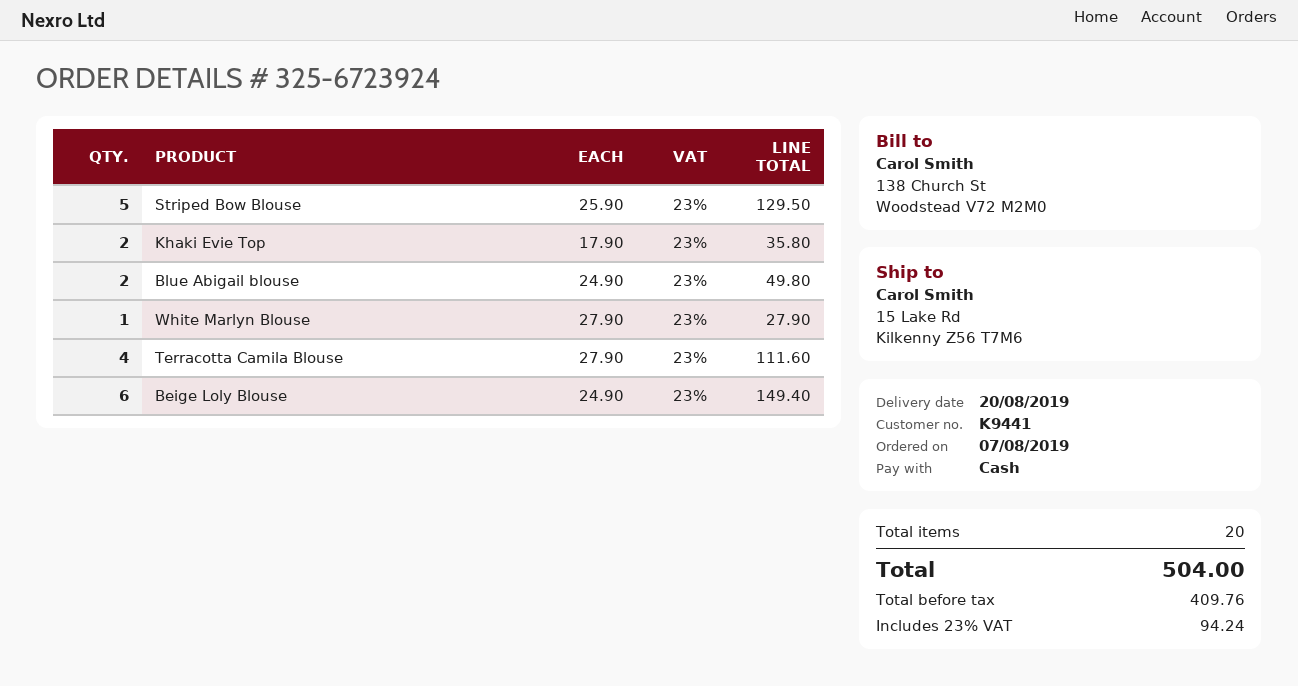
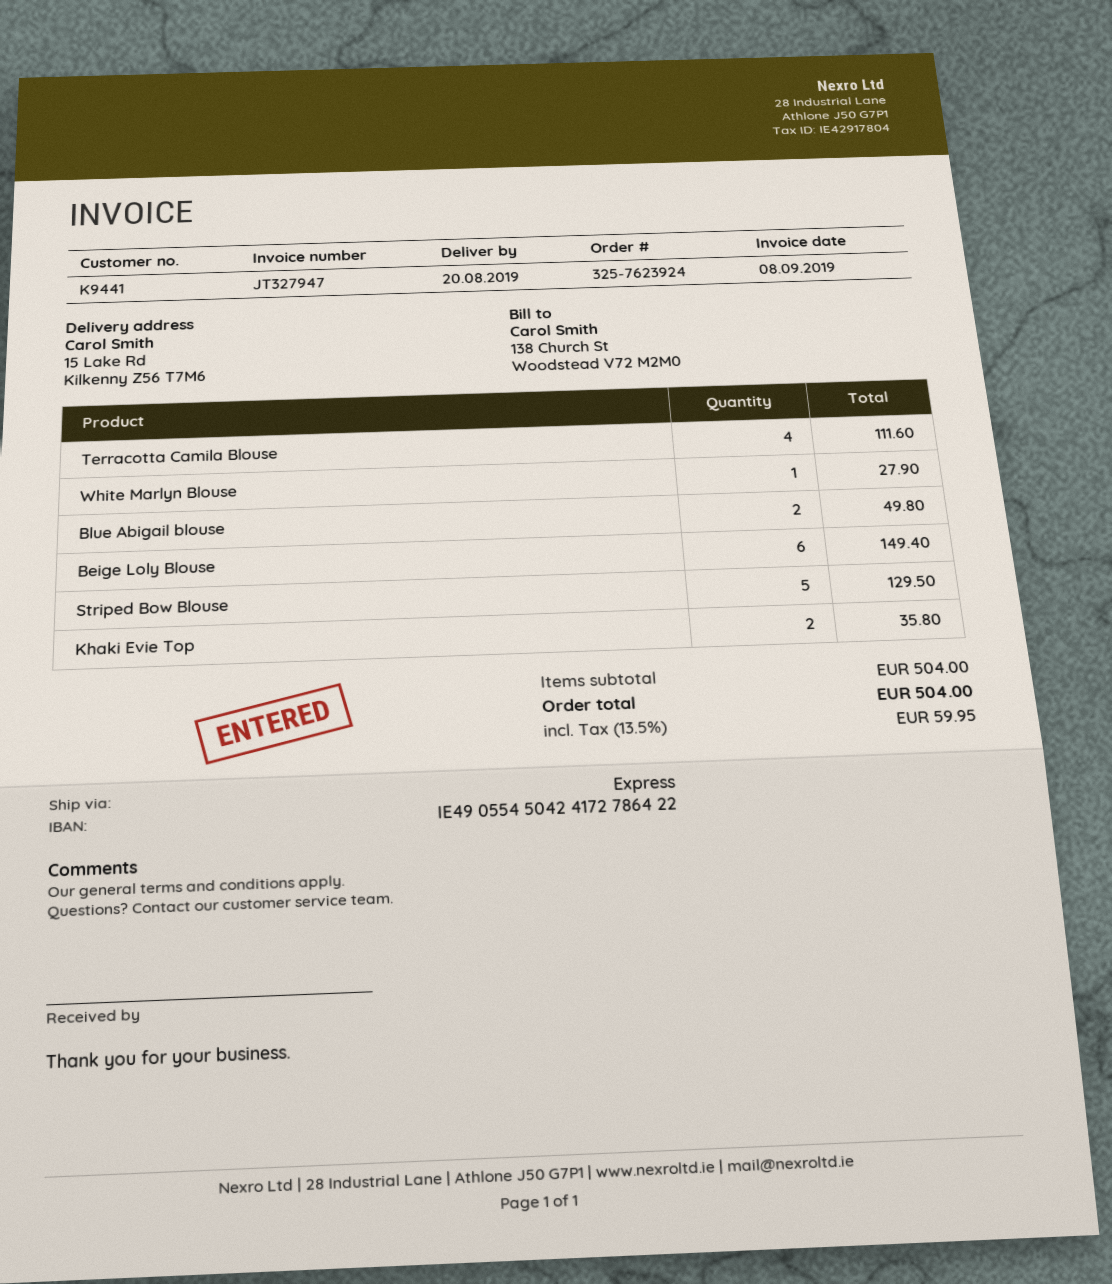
order number: 325-6723924 -> 325-7623924
tax: 23% = 94.24 -> 13.5% = 59.95

